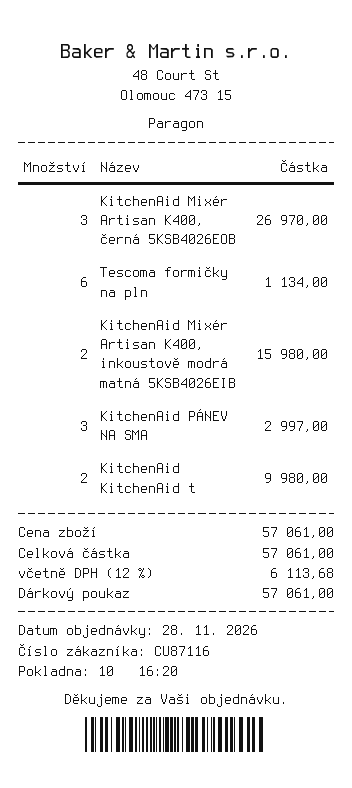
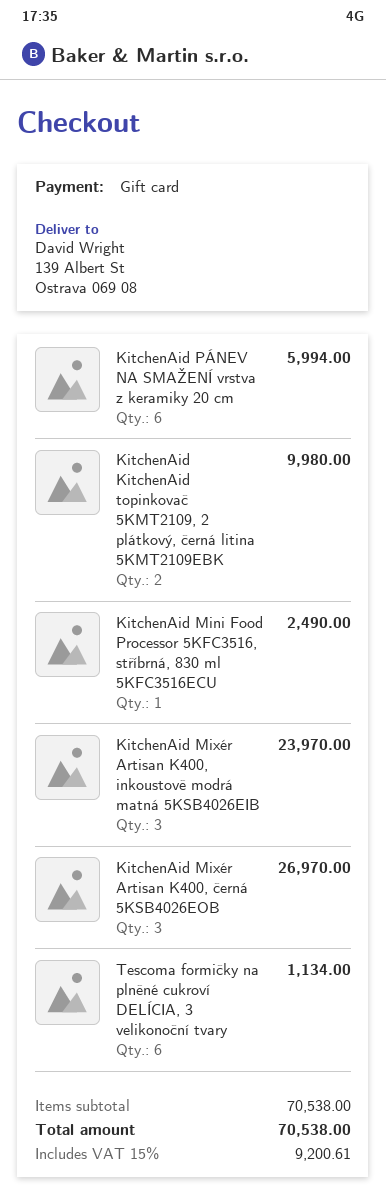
KitchenAid Mixér Artisan K400, inkoustově modrá matná 5KSB4026EIB: 2 for 15980.00 -> 3 for 23970.00
KitchenAid PÁNEV NA SMA: 3 for 2997.00 -> 6 for 5994.00
KitchenAid Mini Food Processor 5KFC3516, stříbrná, 830 ml 5KFC3516ECU: none -> 1 for 2490.00
subtotal: 57061.00 -> 70538.00
tax: 12% = 6113.68 -> 15% = 9200.61
total: 57061.00 -> 70538.00

